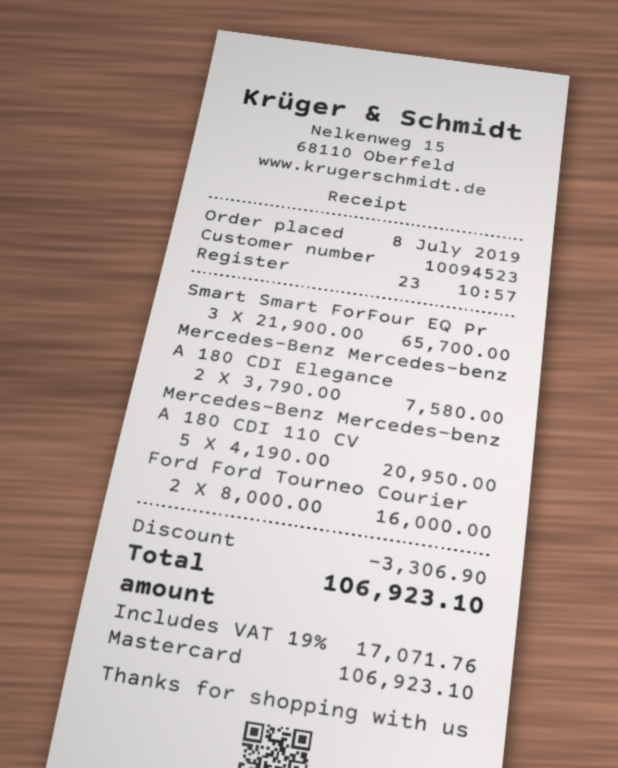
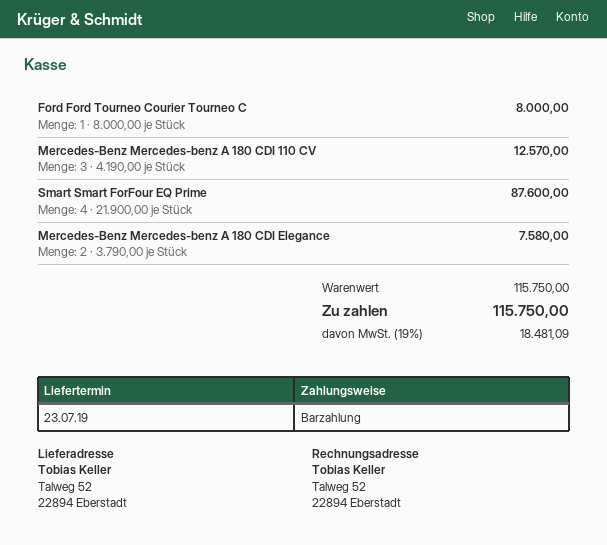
payment method: Mastercard -> cash
Smart Smart ForFour EQ Pr: 3 x 21900.00 = 65700.00 -> 4 x 21900.00 = 87600.00
Mercedes-Benz Mercedes-benz A 180 CDI 110 CV: 5 x 4190.00 = 20950.00 -> 3 x 4190.00 = 12570.00
Ford Ford Tourneo Courier: 2 x 8000.00 = 16000.00 -> 1 x 8000.00 = 8000.00
discount: 3306.90 -> none
tax: 19% = 17071.76 -> 19% = 18481.09
total: 106923.10 -> 115750.00

